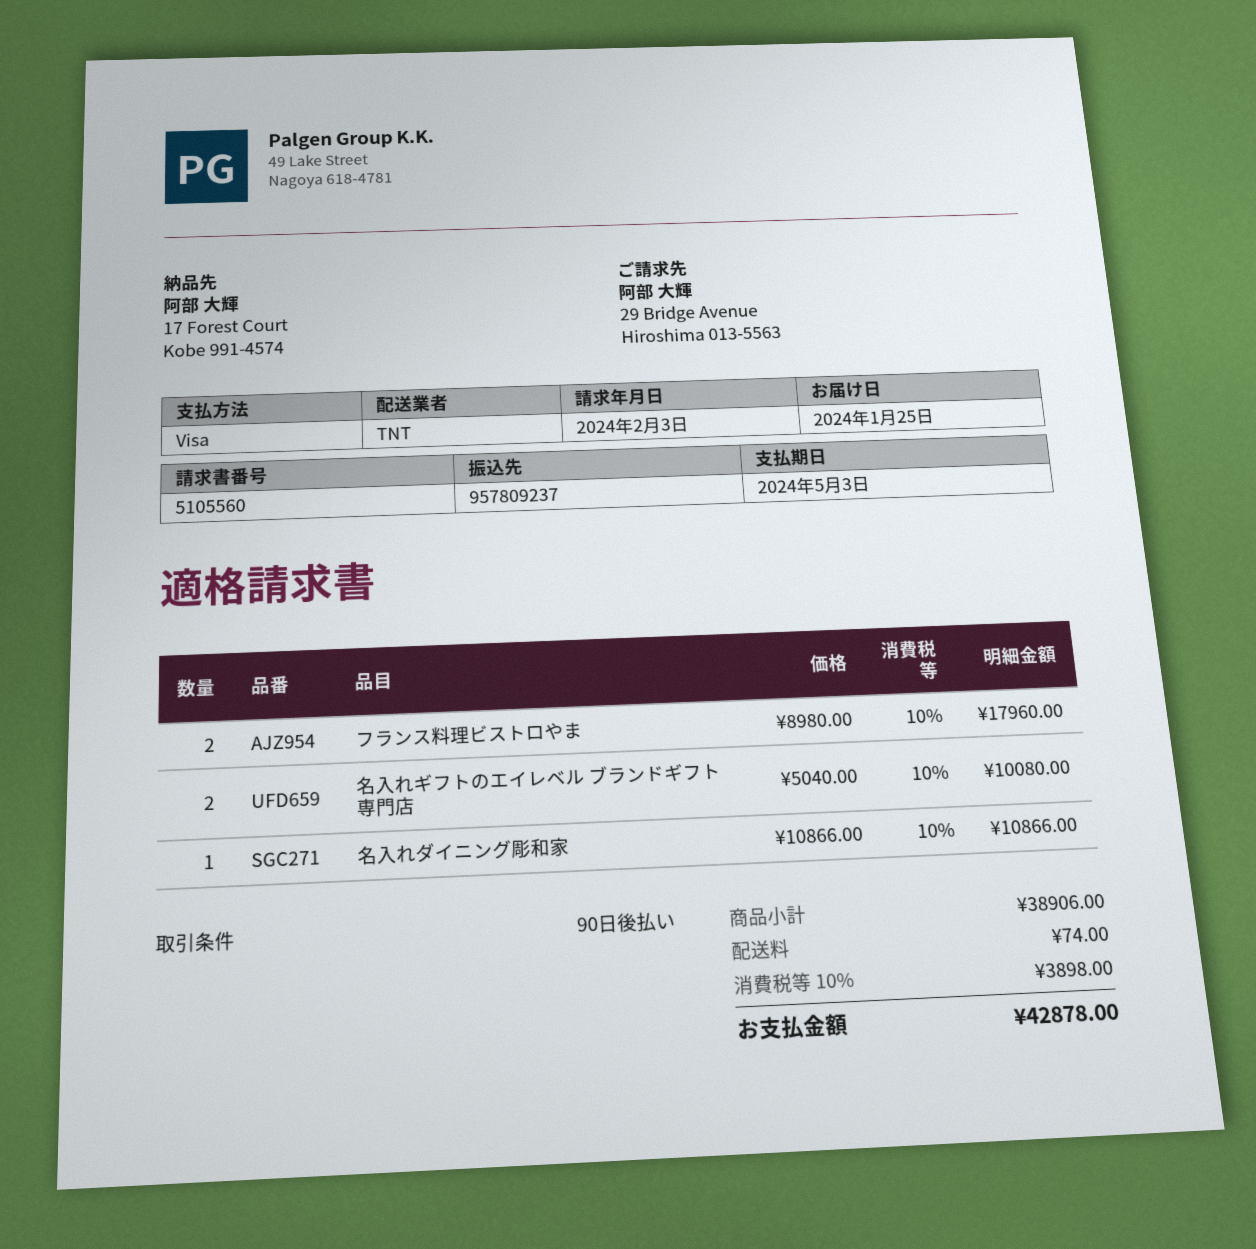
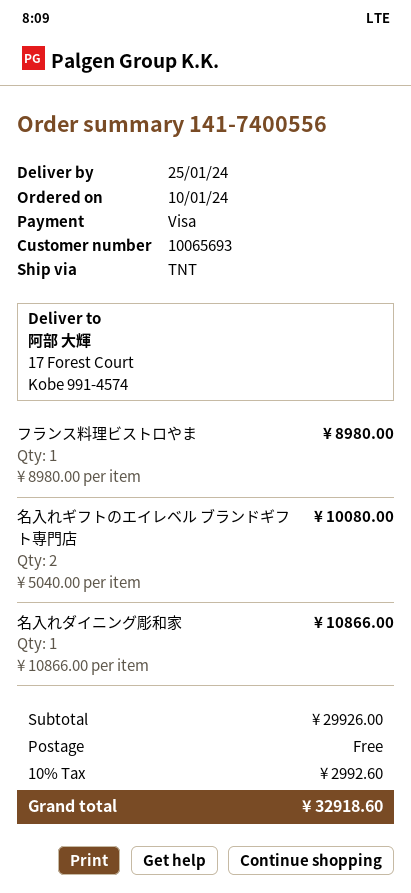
フランス料理ビストロやま: 2 x 8980.00 = 17960.00 -> 1 x 8980.00 = 8980.00
subtotal: 38906.00 -> 29926.00
shipping: 74.00 -> 0.00
tax: 10% = 3898.00 -> 10% = 2992.60
total: 42878.00 -> 32918.60

